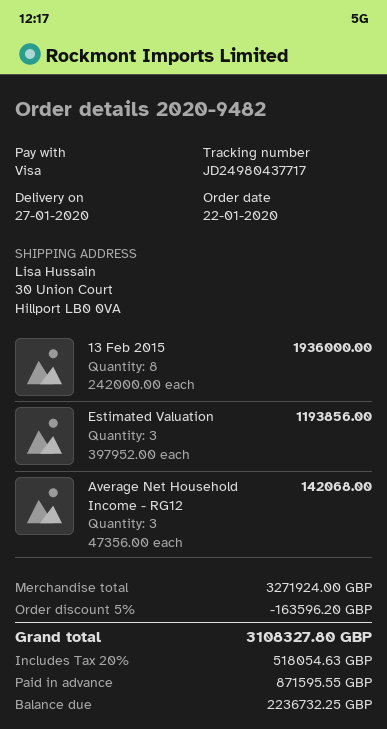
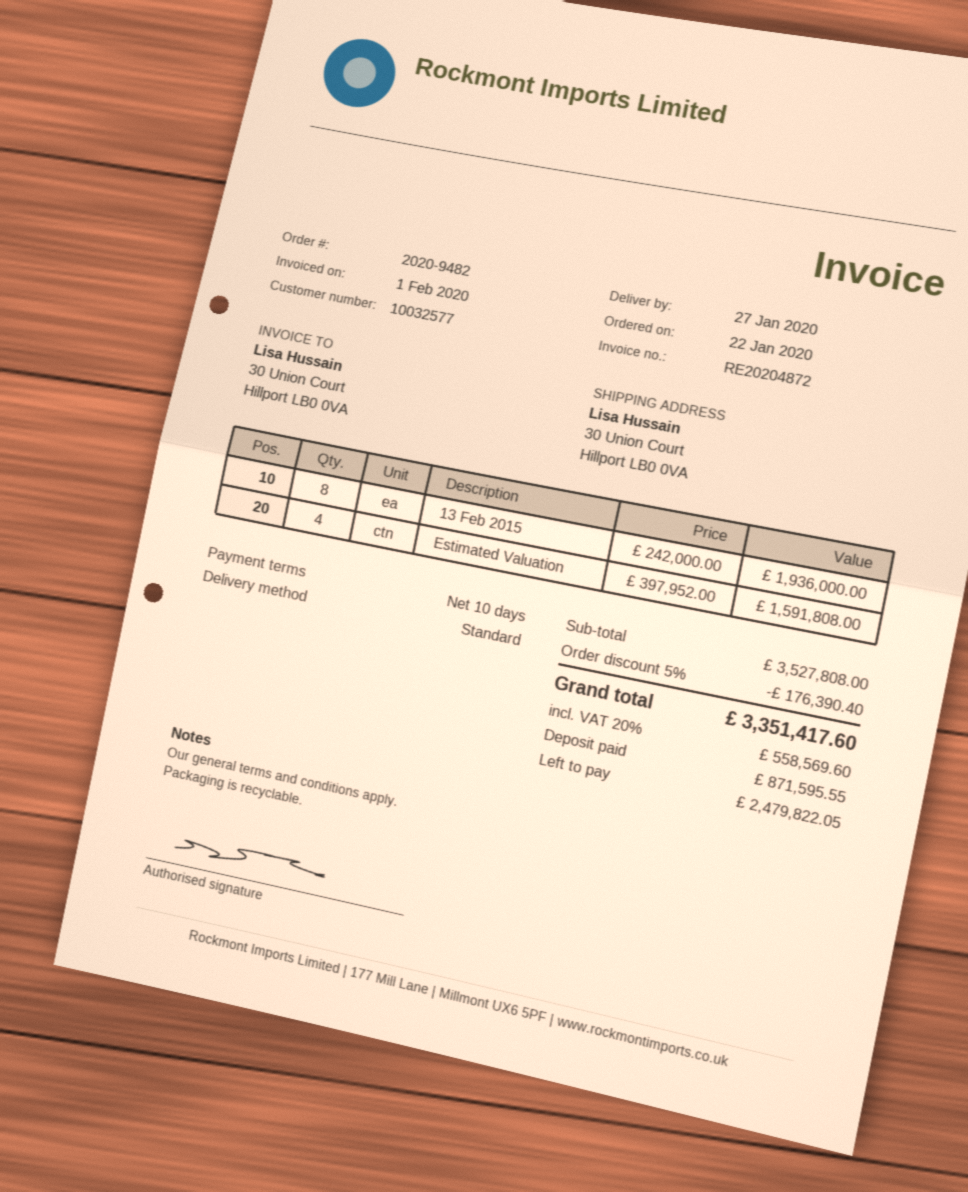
Estimated Valuation: 3 x 397952.00 = 1193856.00 -> 4 x 397952.00 = 1591808.00
Average Net Household Income - RG12: 3 x 47356.00 = 142068.00 -> none
subtotal: 3271924.00 -> 3527808.00
discount: 5% = 163596.20 -> 5% = 176390.40
tax: 20% = 518054.63 -> 20% = 558569.60
total: 3108327.80 -> 3351417.60
balance: 2236732.25 -> 2479822.05

